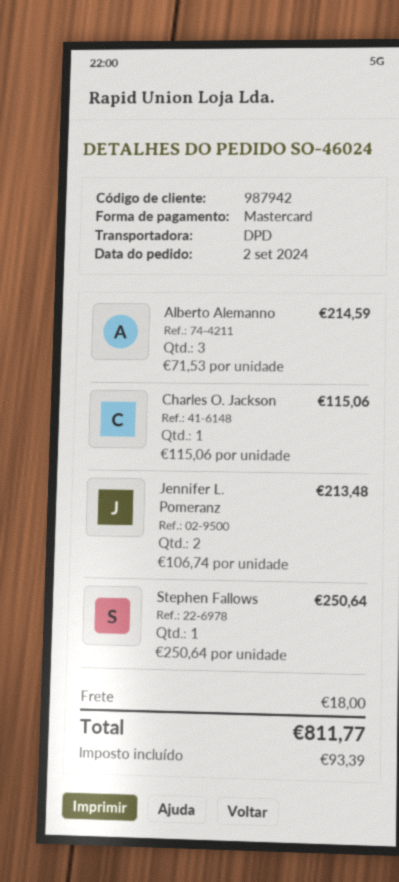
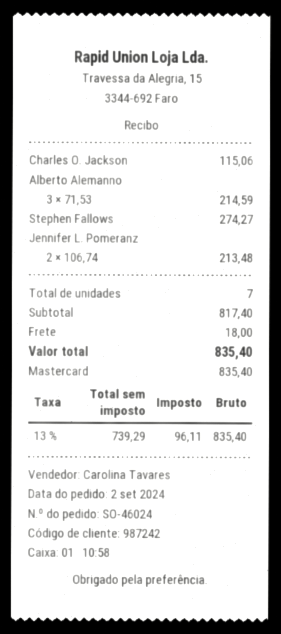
customer number: 987942 -> 987242
Stephen Fallows: 1 x 250.64 = 250.64 -> 1 x 274.27 = 274.27
tax: 93.39 -> 96.11
total: 811.77 -> 835.40

